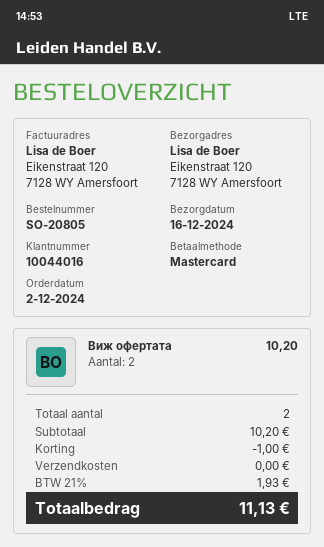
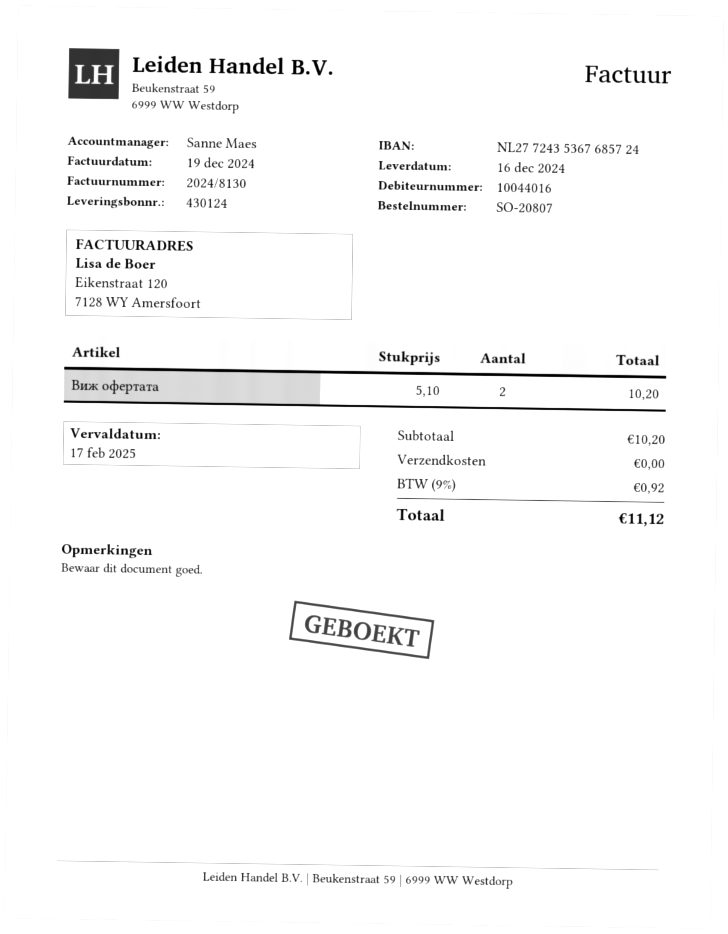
order number: SO-20805 -> SO-20807
discount: 1.00 -> none
tax: 21% = 1.93 -> 9% = 0.92
total: 11.13 -> 11.12

